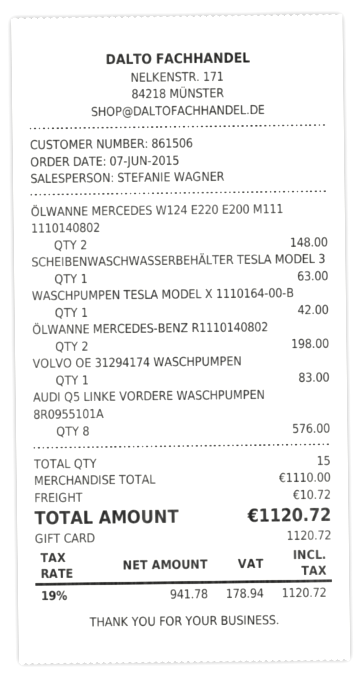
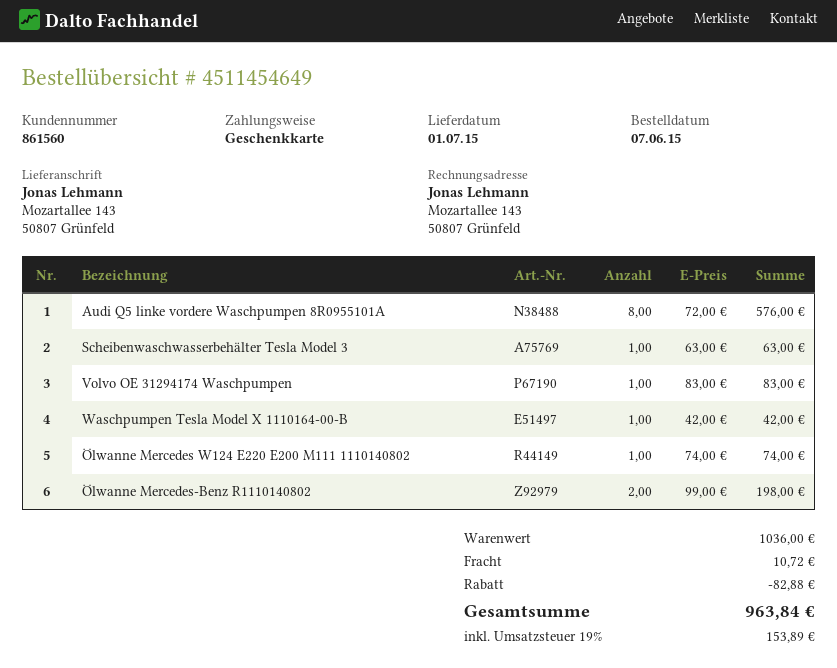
customer number: 861506 -> 861560
ÖLWANNE MERCEDES W124 E220 E200 M111 1110140802: 2 for 148.00 -> 1 for 74.00
subtotal: 1110.00 -> 1036.00
discount: none -> 82.88
tax: 19% = 178.94 -> 19% = 153.89
total: 1120.72 -> 963.84

